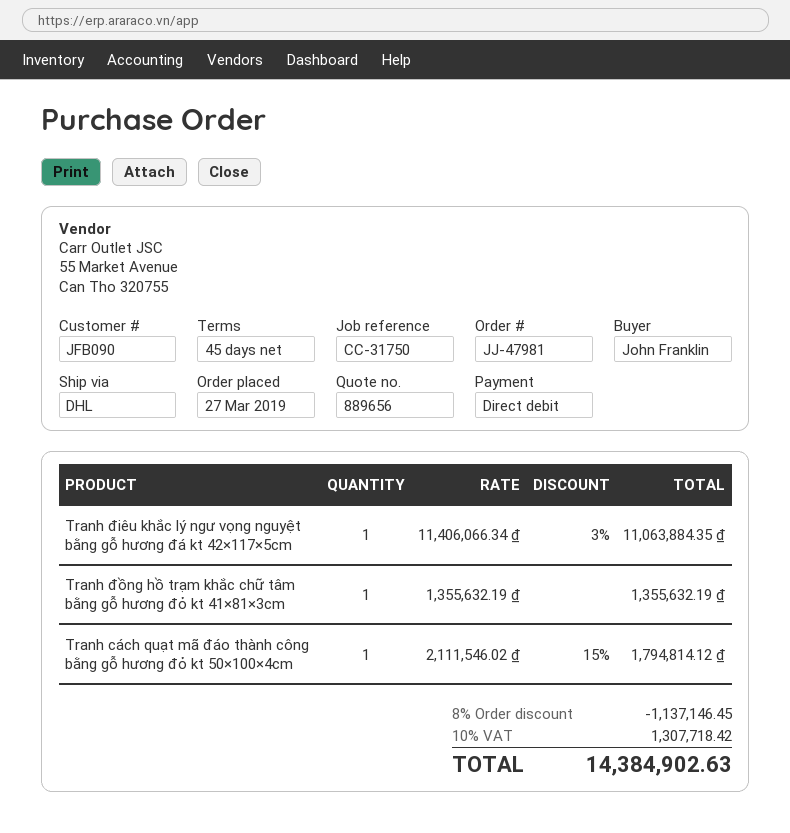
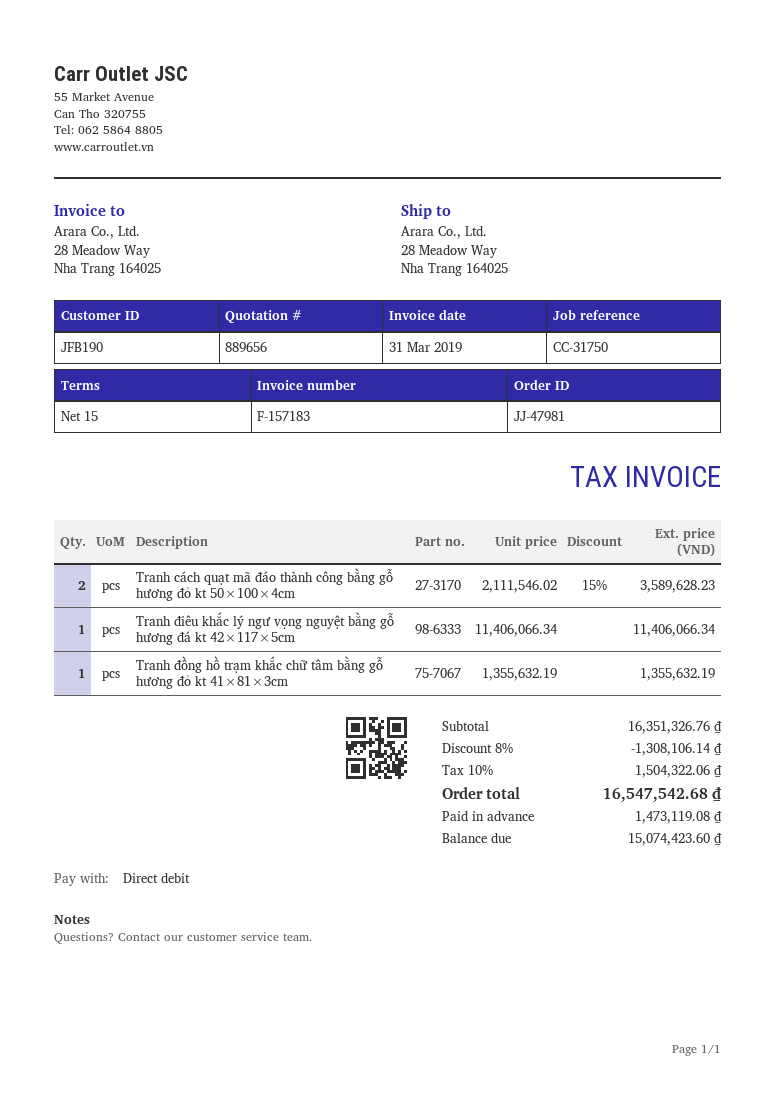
payment terms: 45 days -> 15 days
customer number: JFB090 -> JFB190
Tranh điêu khắc lý ngư vọng nguyệt bằng gỗ hương đá kt 42×117×5cm: 1 x 11406066.34 - 3% = 11063884.35 -> 1 x 11406066.34 = 11406066.34
Tranh cách quạt mã đáo thành công bằng gỗ hương đỏ kt 50×100×4cm: 1 x 2111546.02 - 15% = 1794814.12 -> 2 x 2111546.02 - 15% = 3589628.23
discount: 8% = 1137146.45 -> 8% = 1308106.14
tax: 10% = 1307718.42 -> 10% = 1504322.06
total: 14384902.63 -> 16547542.68

